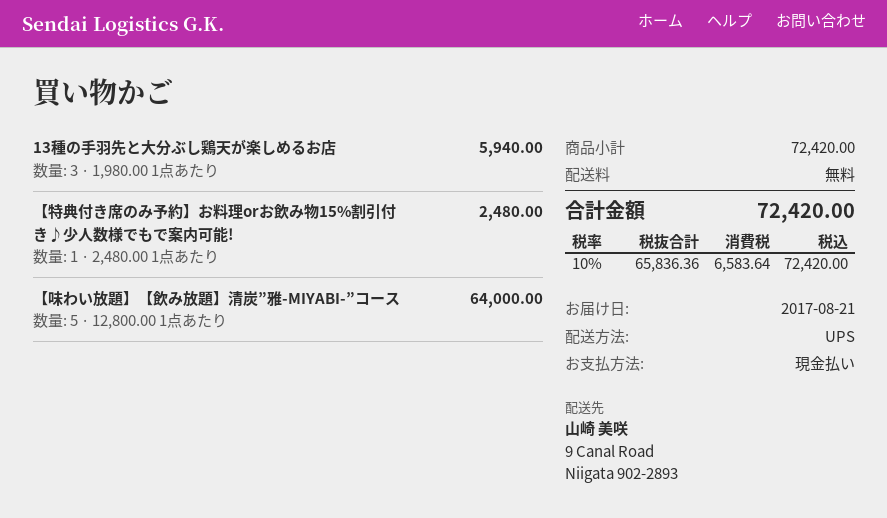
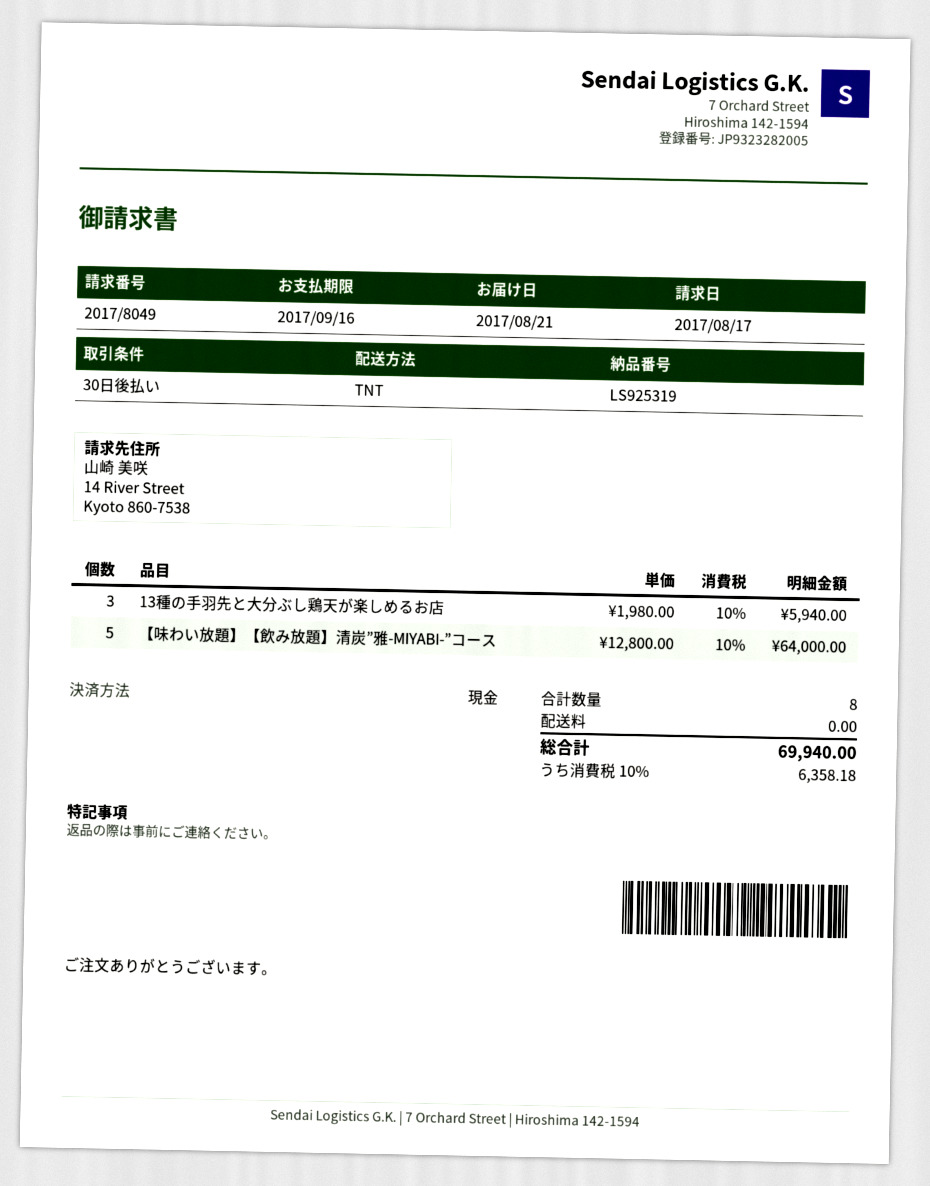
shipping method: UPS -> TNT
【特典付き席のみ予約】お料理orお飲み物15%割引付き♪少人数様でもで案内可能!: 1 x 2480.00 = 2480.00 -> none
tax: 10% = 6583.64 -> 10% = 6358.18
total: 72420.00 -> 69940.00

